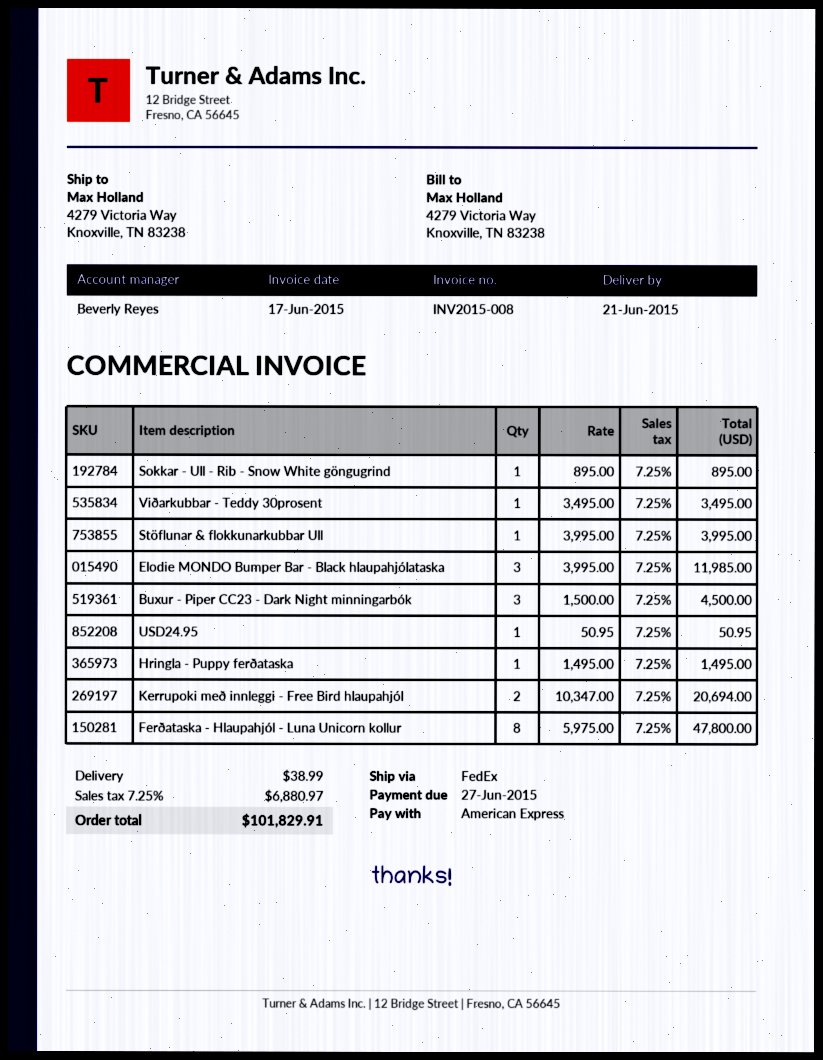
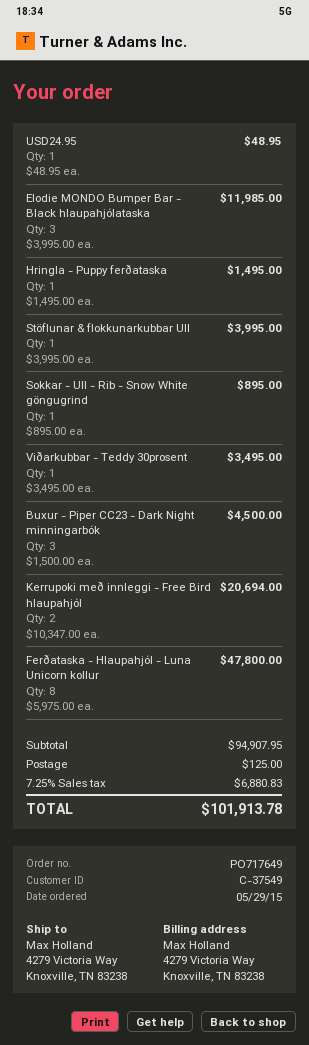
USD24.95: 1 x 50.95 = 50.95 -> 1 x 48.95 = 48.95
shipping: 38.99 -> 125.00
tax: 7.25% = 6880.97 -> 7.25% = 6880.83
total: 101829.91 -> 101913.78

